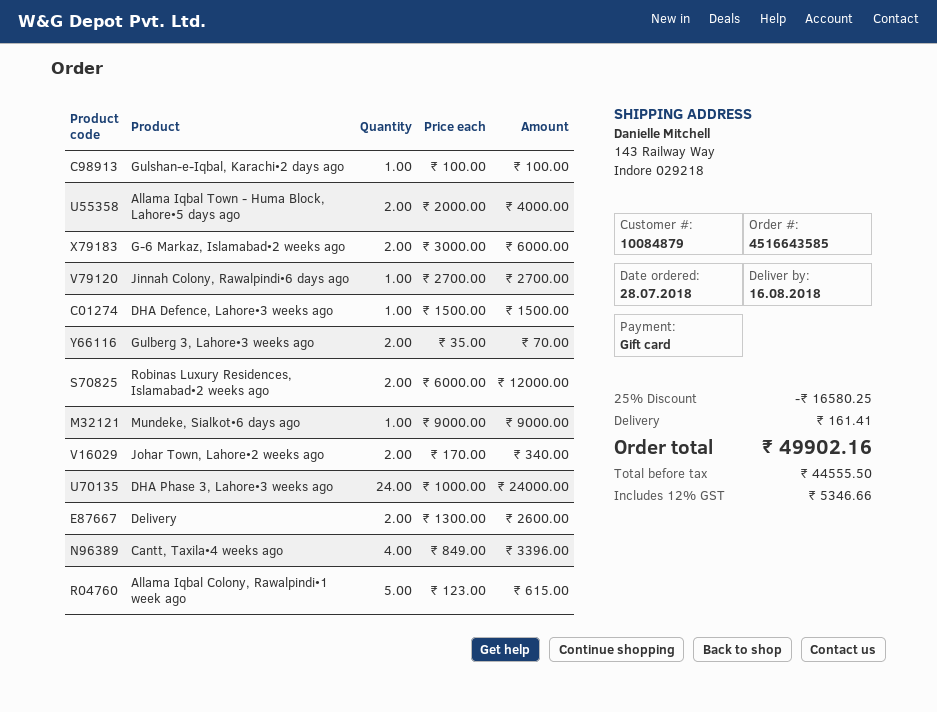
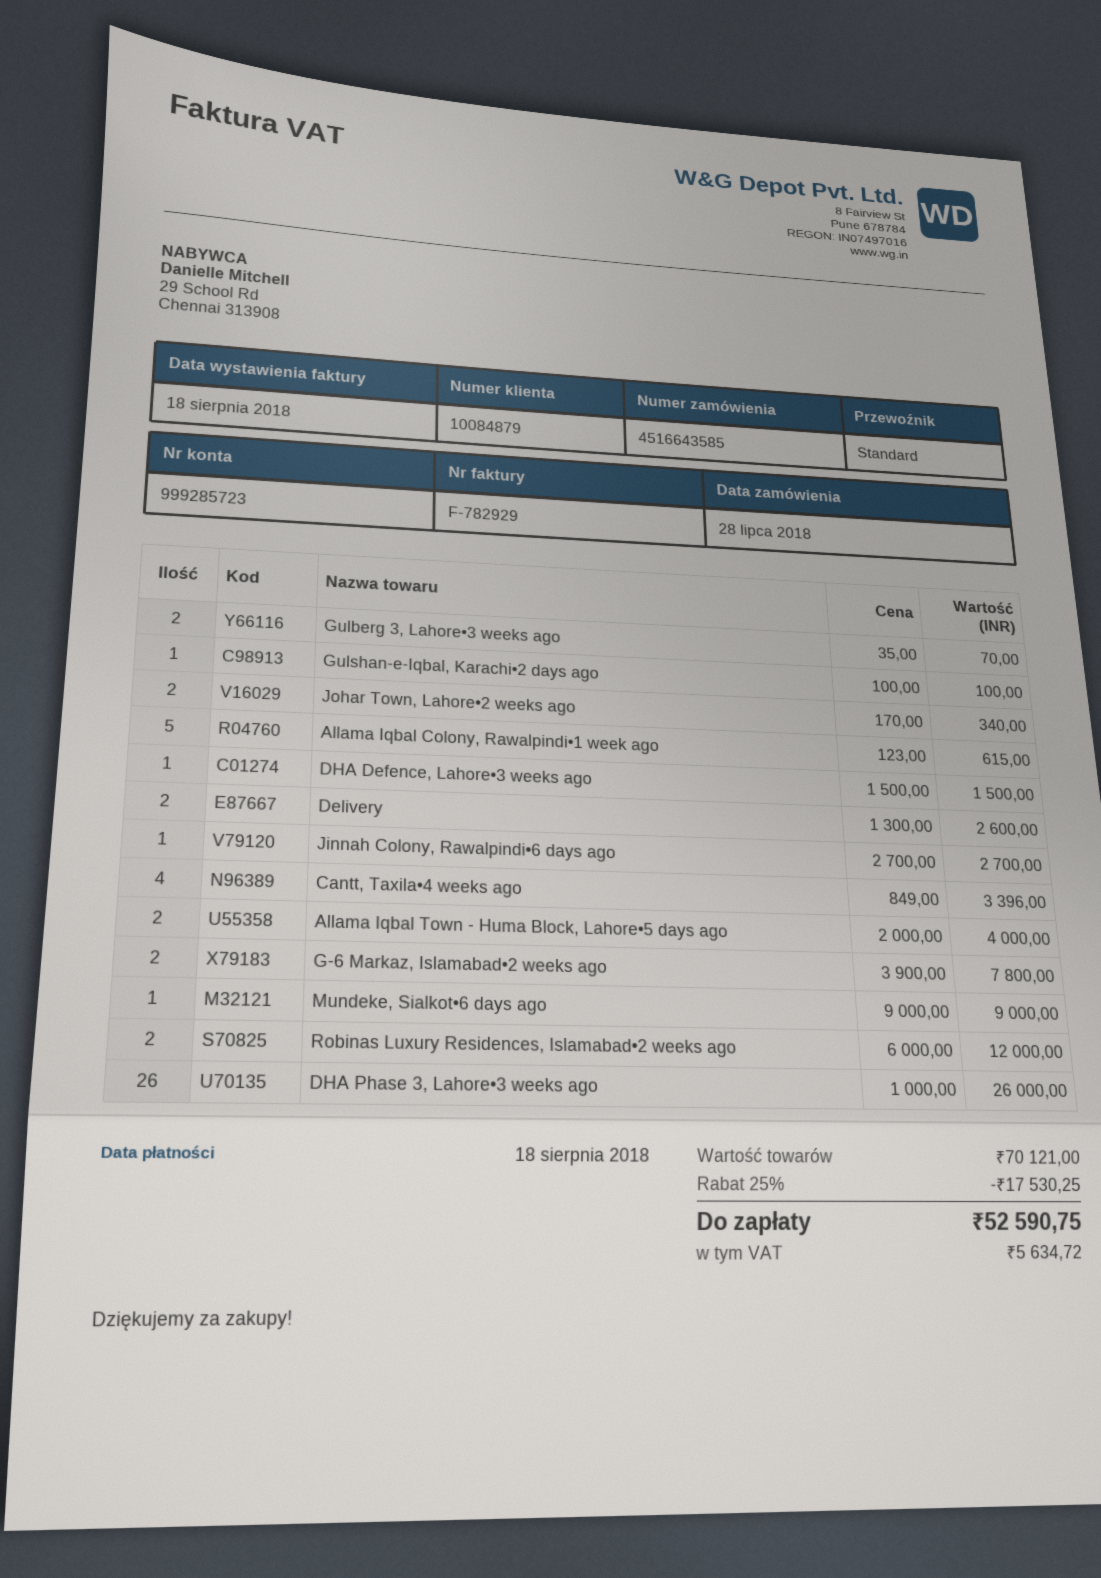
G-6 Markaz, Islamabad•2 weeks ago: 2 x 3000.00 = 6000.00 -> 2 x 3900.00 = 7800.00
DHA Phase 3, Lahore•3 weeks ago: 24 x 1000.00 = 24000.00 -> 26 x 1000.00 = 26000.00
discount: 25% = 16580.25 -> 25% = 17530.25
shipping: 161.41 -> none
tax: 5346.66 -> 5634.72
total: 49902.16 -> 52590.75

